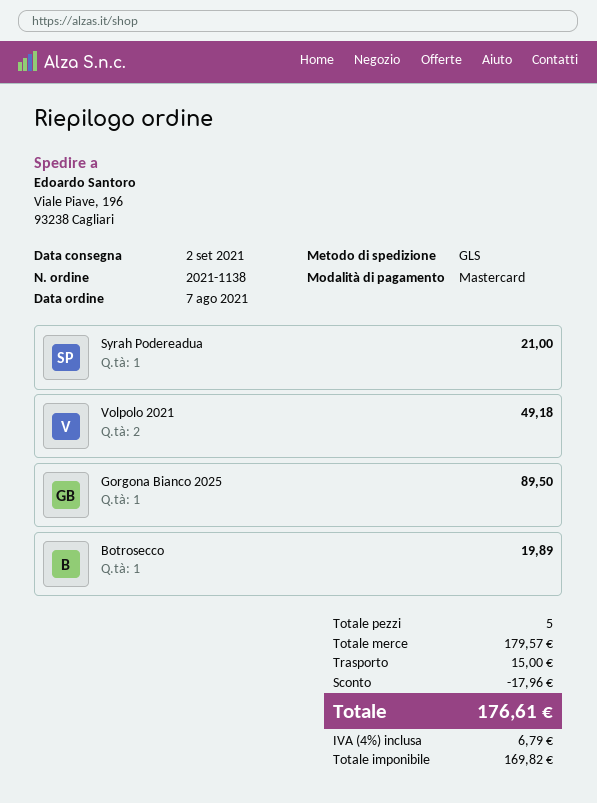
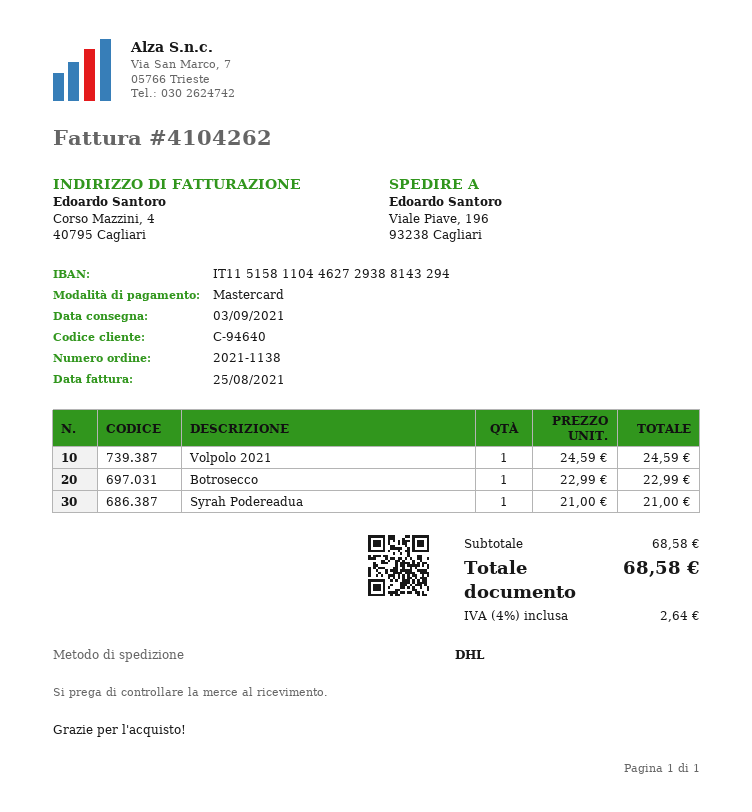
delivery date: 2021-09-02 -> 2021-09-03
shipping method: GLS -> DHL
Volpolo 2021: 2 for 49.18 -> 1 for 24.59
Gorgona Bianco 2025: 1 for 89.50 -> none
Botrosecco: 1 for 19.89 -> 1 for 22.99
subtotal: 179.57 -> 68.58
discount: 17.96 -> none
shipping: 15.00 -> none
tax: 4% = 6.79 -> 4% = 2.64
total: 176.61 -> 68.58

